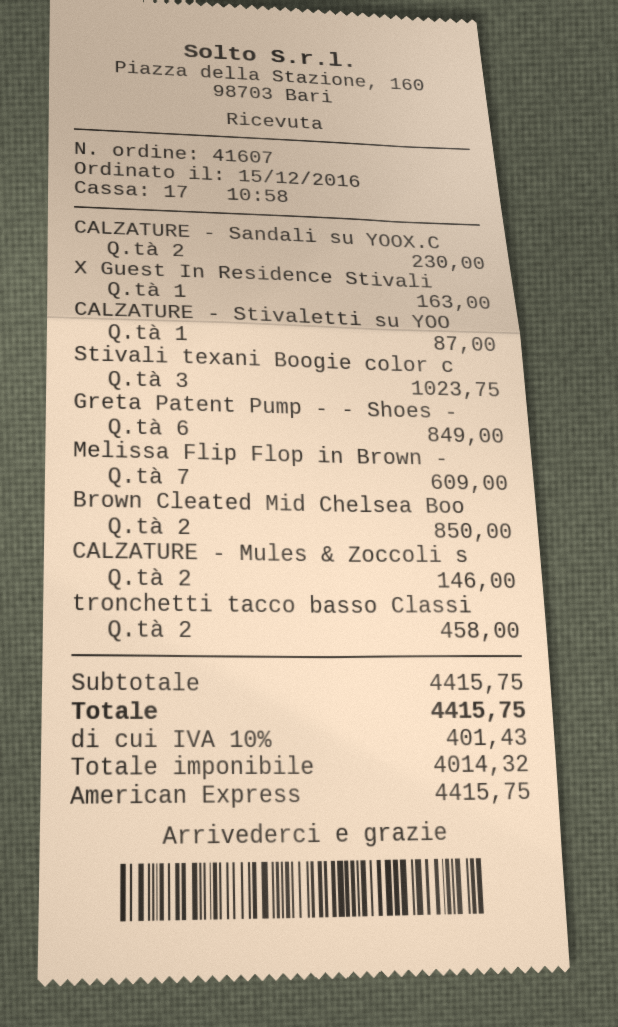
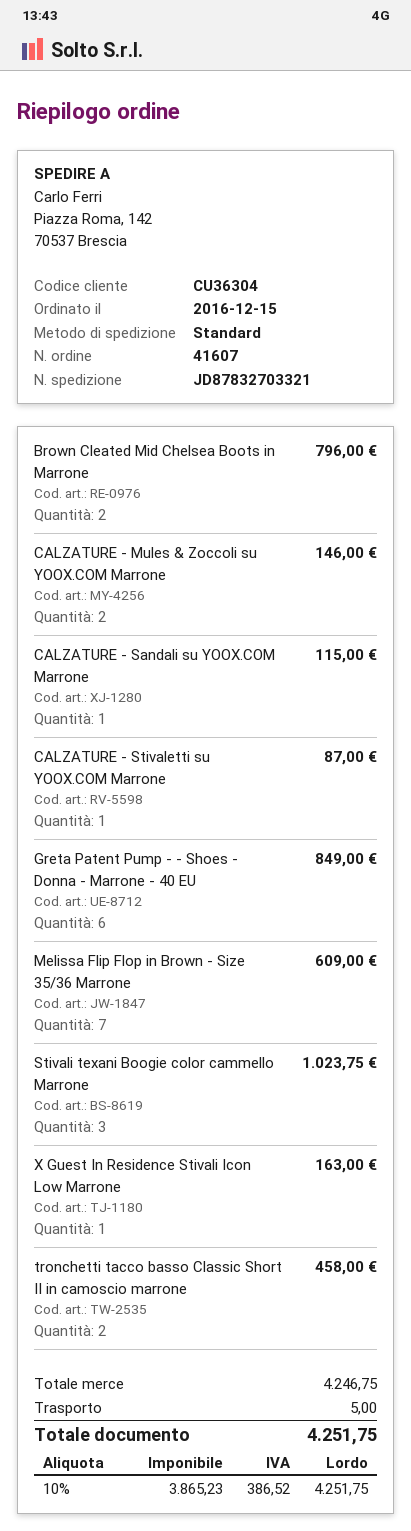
CALZATURE - Sandali su YOOX.C: 2 for 230.00 -> 1 for 115.00
Brown Cleated Mid Chelsea Boo: 2 for 850.00 -> 2 for 796.00
subtotal: 4415.75 -> 4246.75
shipping: none -> 5.00
net: 4014.32 -> 3865.23
tax: 10% = 401.43 -> 10% = 386.52
total: 4415.75 -> 4251.75

